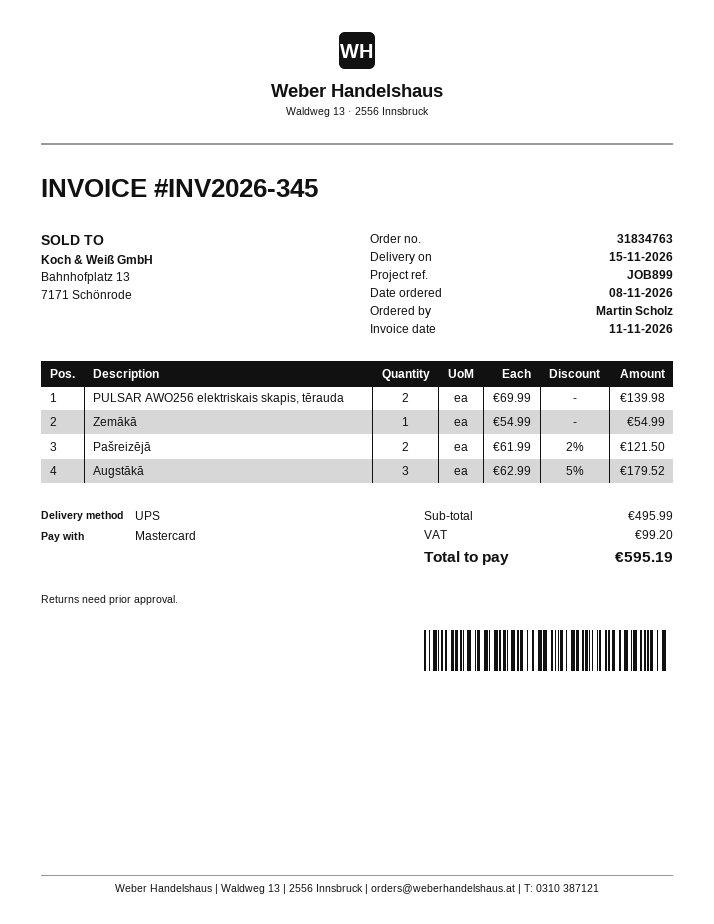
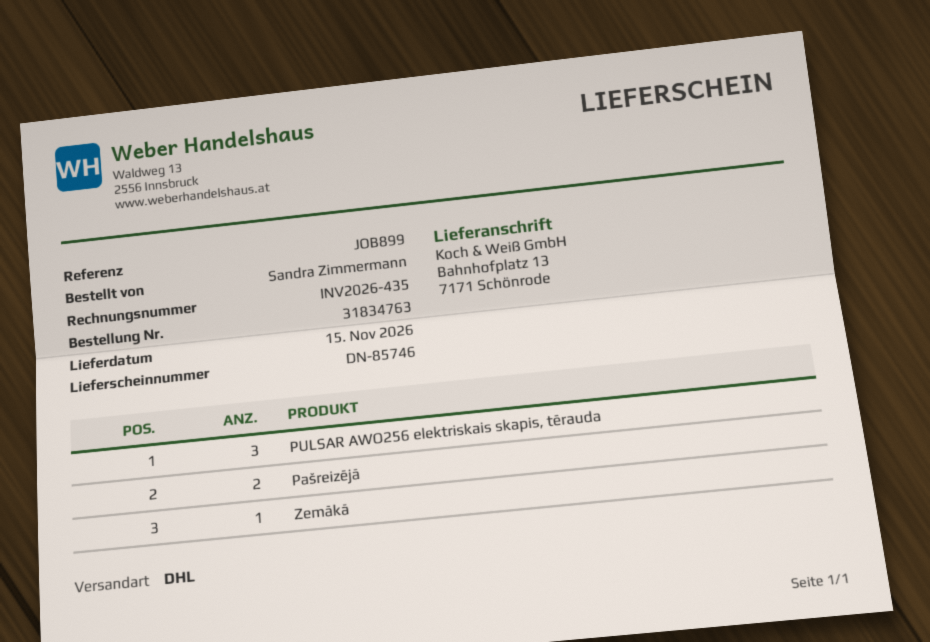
invoice number: INV2026-345 -> INV2026-435
ordered by: Martin Scholz -> Sandra Zimmermann
shipping method: UPS -> DHL
PULSAR AWO256 elektriskais skapis, tērauda: 2 -> 3
Augstākā: 3 -> none

